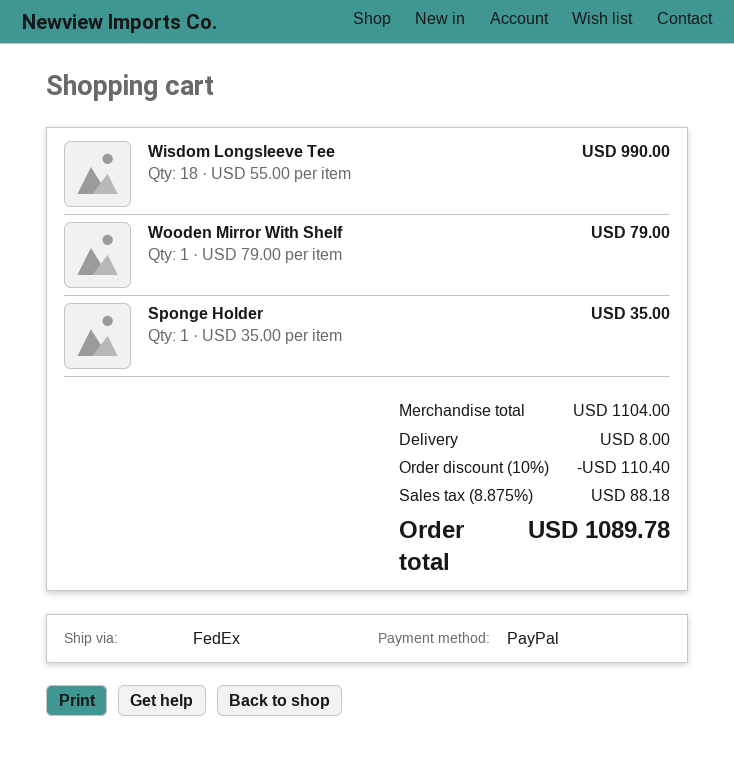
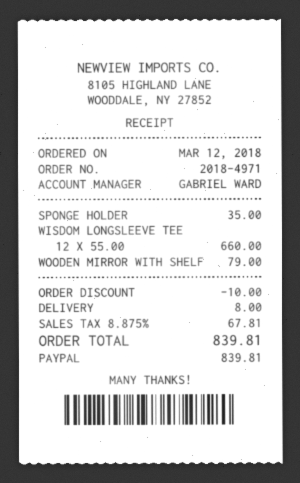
Wisdom Longsleeve Tee: 18 x 55.00 = 990.00 -> 12 x 55.00 = 660.00
discount: 110.40 -> 10.00
tax: 8.875% = 88.18 -> 8.875% = 67.81
total: 1089.78 -> 839.81

